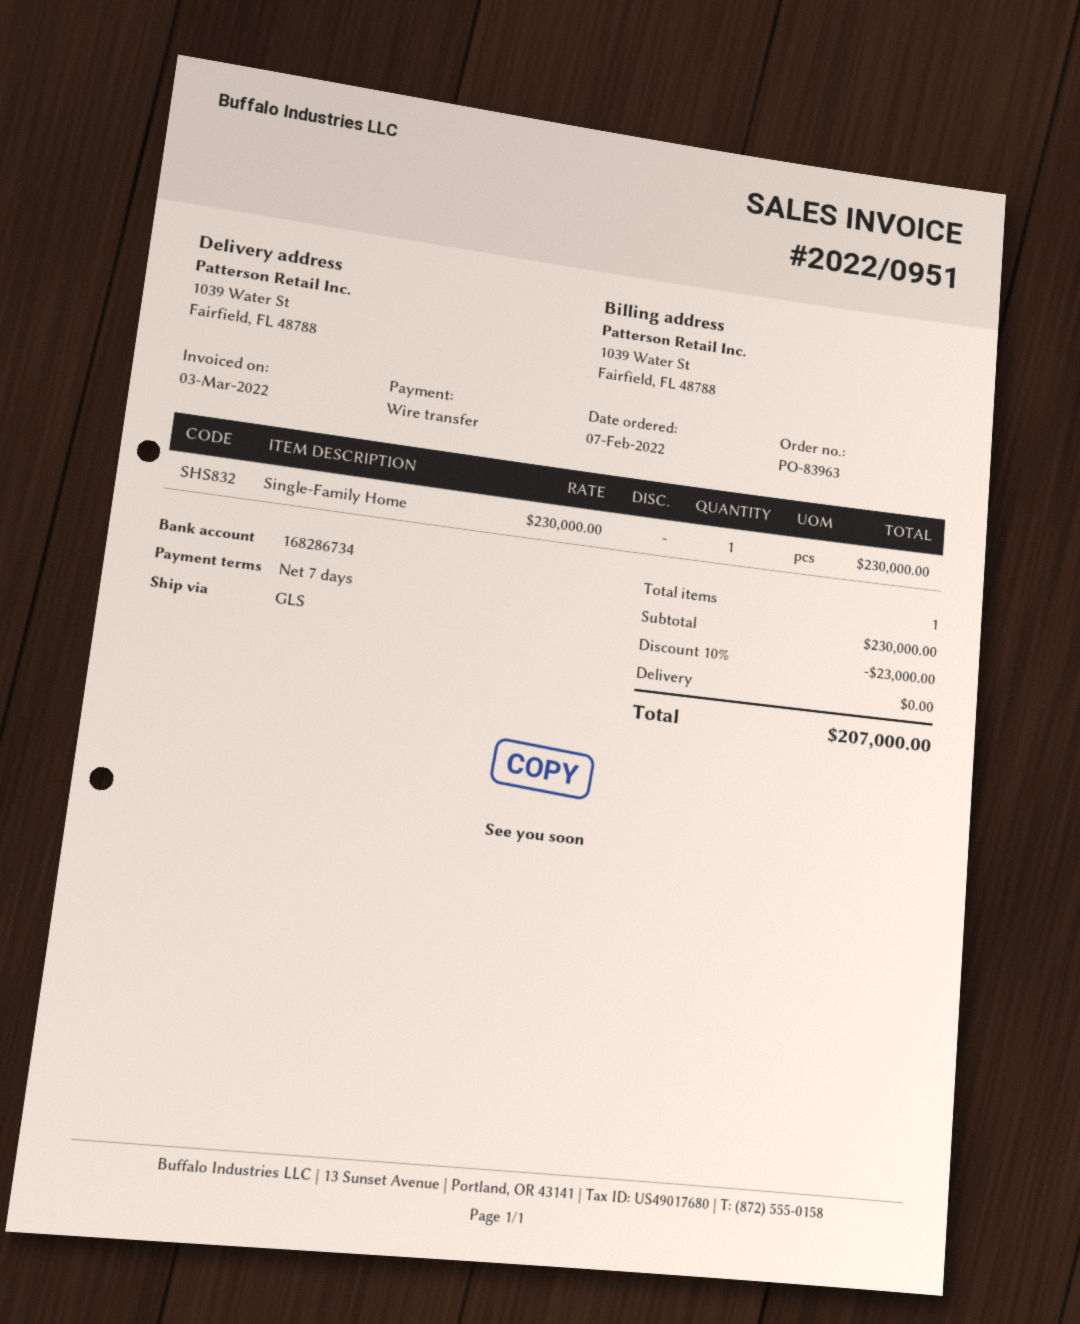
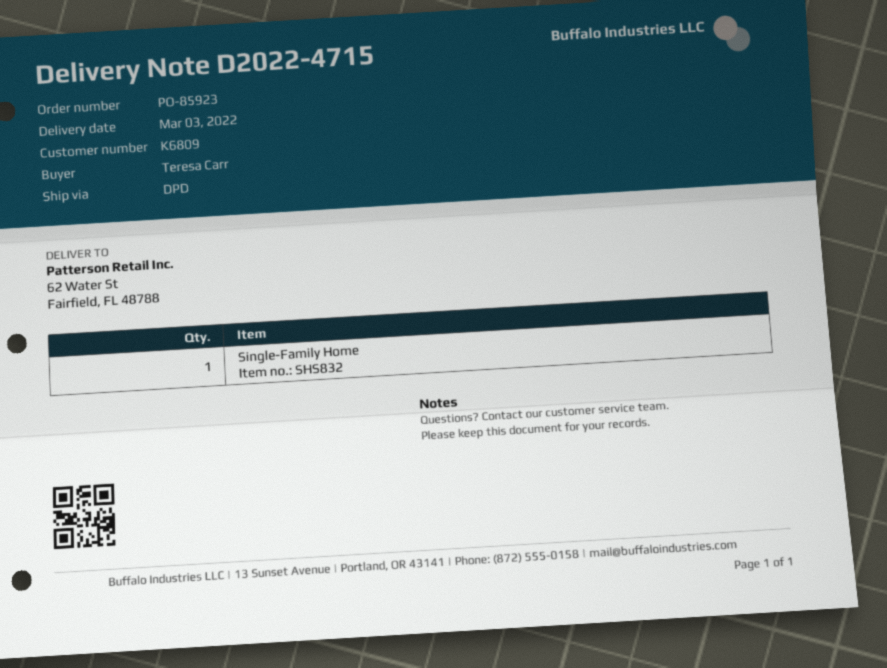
order number: PO-83963 -> PO-85923
shipping method: GLS -> DPD
ship to: 1039 Water St, Fairfield, FL 48788 -> 62 Water St, Fairfield, FL 48788

